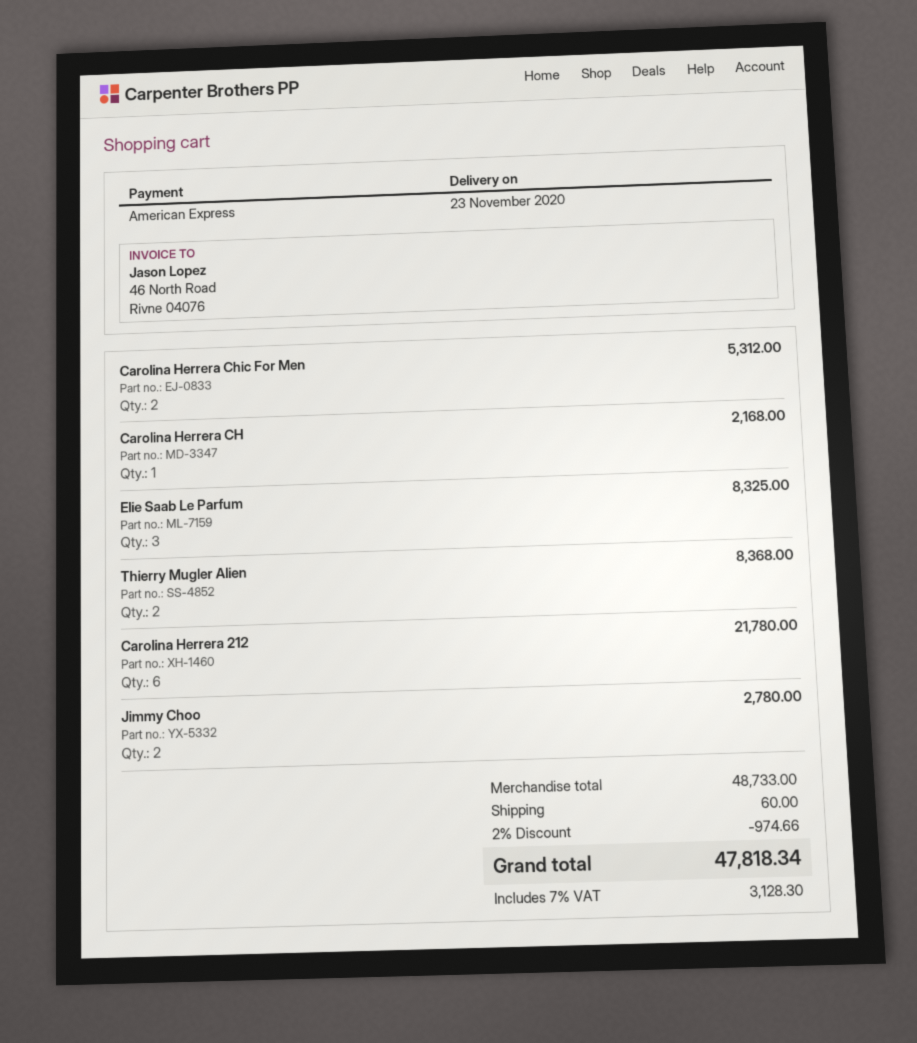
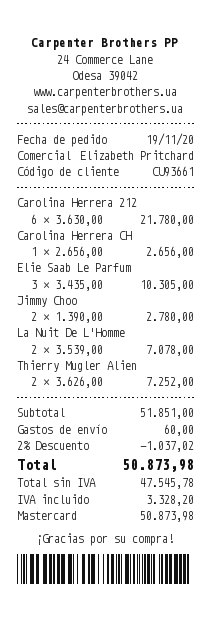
payment method: American Express -> Mastercard
Carolina Herrera Chic For Men: 2 for 5312.00 -> none
Carolina Herrera CH: 1 for 2168.00 -> 1 for 2656.00
Elie Saab Le Parfum: 3 for 8325.00 -> 3 for 10305.00
Thierry Mugler Alien: 2 for 8368.00 -> 2 for 7252.00
La Nuit De L'Homme: none -> 2 for 7078.00
subtotal: 48733.00 -> 51851.00
discount: 2% = 974.66 -> 2% = 1037.02
tax: 3128.30 -> 3328.20
total: 47818.34 -> 50873.98

